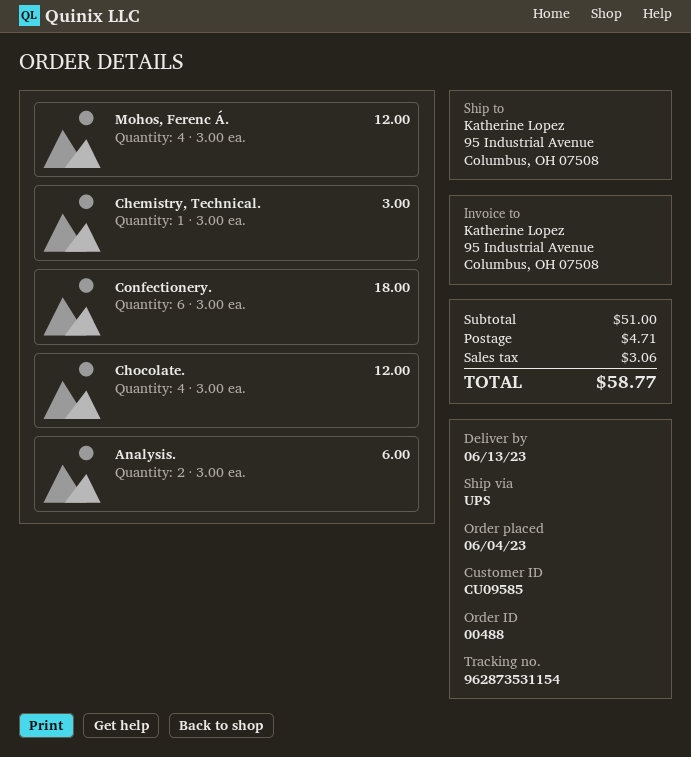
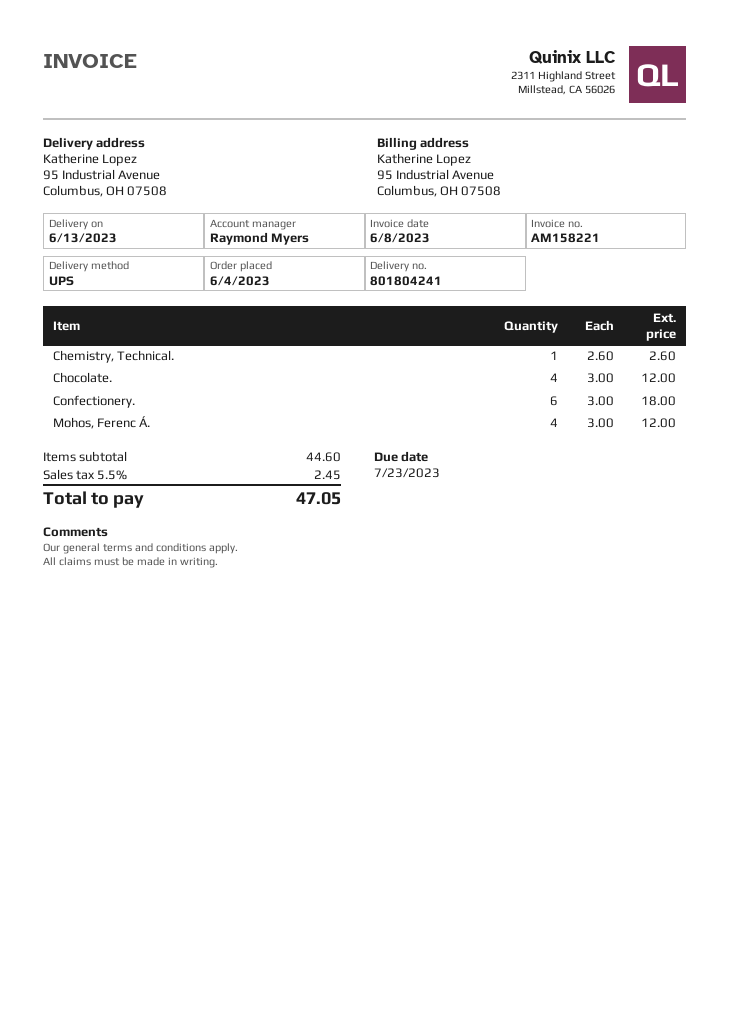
Chemistry, Technical.: 1 x 3.00 = 3.00 -> 1 x 2.60 = 2.60
Analysis.: 2 x 3.00 = 6.00 -> none
subtotal: 51.00 -> 44.60
shipping: 4.71 -> none
tax: 3.06 -> 2.45
total: 58.77 -> 47.05

